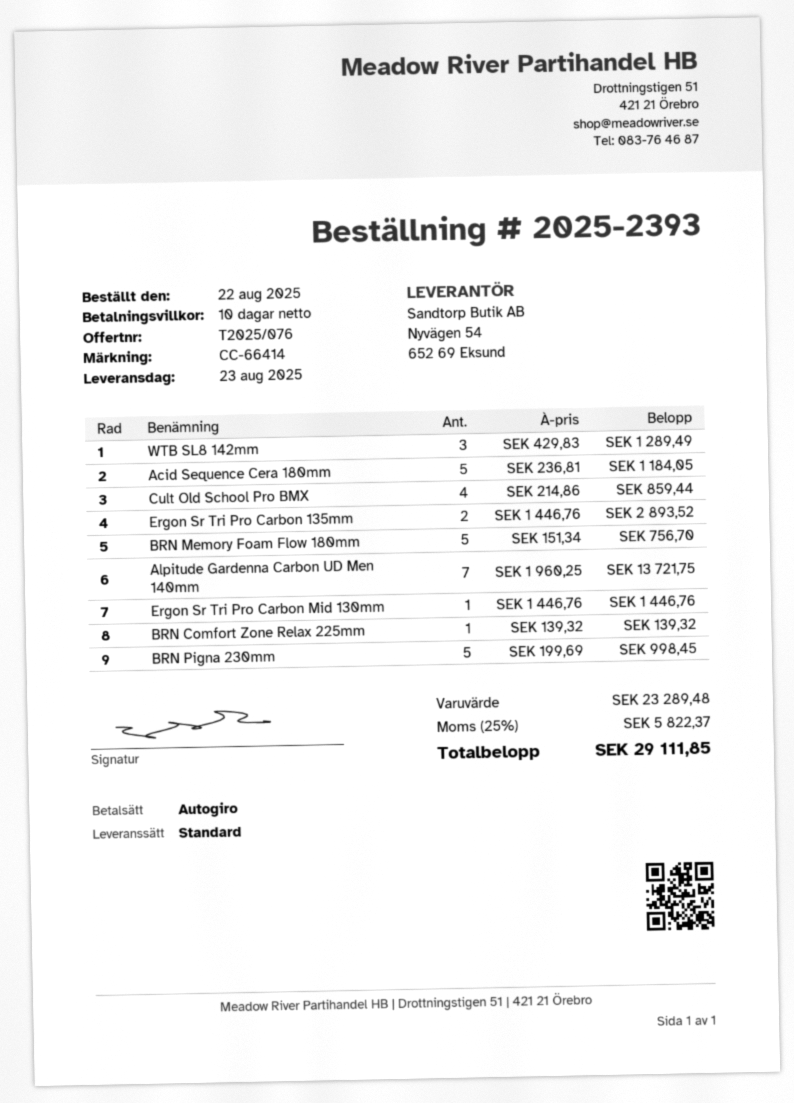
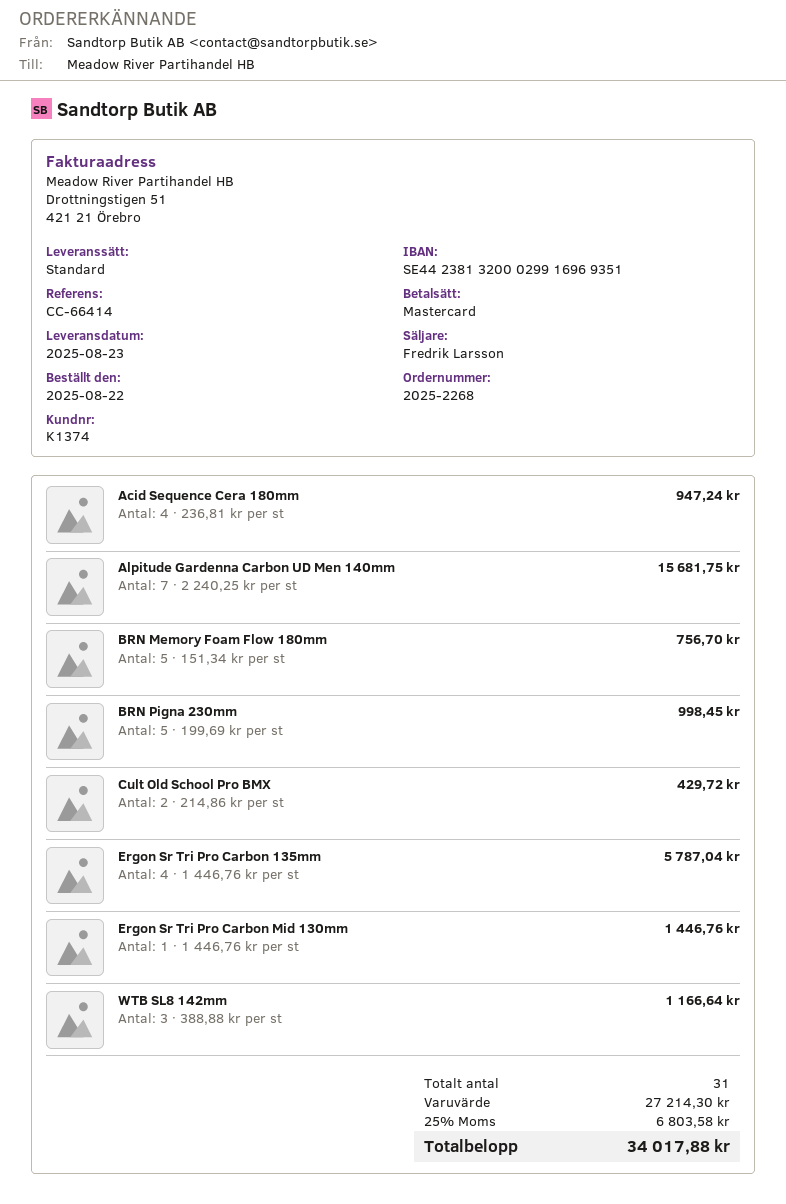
order number: 2025-2393 -> 2025-2268
payment method: direct debit -> Mastercard
WTB SL8 142mm: 3 x 429.83 = 1289.49 -> 3 x 388.88 = 1166.64
Acid Sequence Cera 180mm: 5 x 236.81 = 1184.05 -> 4 x 236.81 = 947.24
Cult Old School Pro BMX: 4 x 214.86 = 859.44 -> 2 x 214.86 = 429.72
Ergon Sr Tri Pro Carbon 135mm: 2 x 1446.76 = 2893.52 -> 4 x 1446.76 = 5787.04
Alpitude Gardenna Carbon UD Men 140mm: 7 x 1960.25 = 13721.75 -> 7 x 2240.25 = 15681.75
BRN Comfort Zone Relax 225mm: 1 x 139.32 = 139.32 -> none
subtotal: 23289.48 -> 27214.30
tax: 25% = 5822.37 -> 25% = 6803.58
total: 29111.85 -> 34017.88

